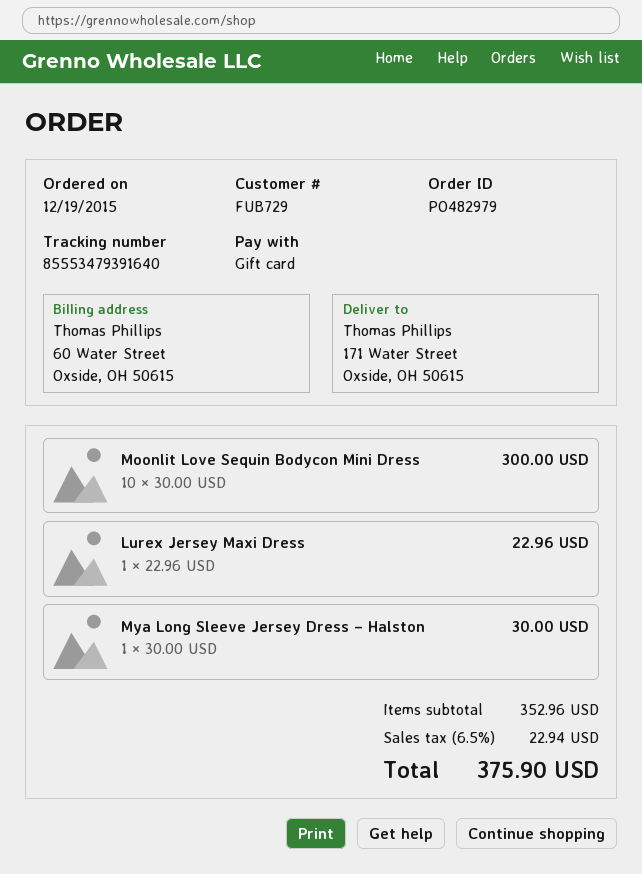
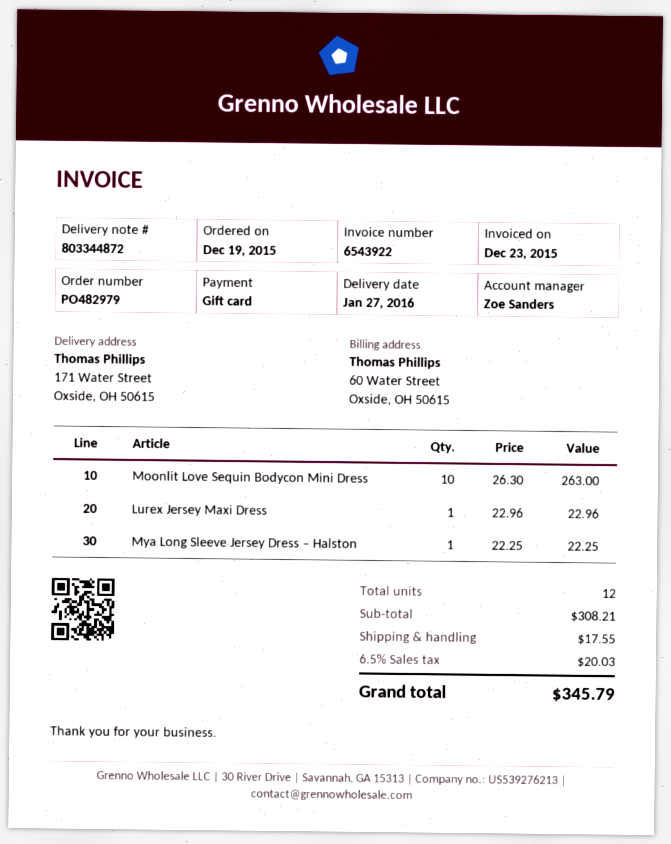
Moonlit Love Sequin Bodycon Mini Dress: 10 x 30.00 = 300.00 -> 10 x 26.30 = 263.00
Mya Long Sleeve Jersey Dress – Halston: 1 x 30.00 = 30.00 -> 1 x 22.25 = 22.25
subtotal: 352.96 -> 308.21
shipping: none -> 17.55
tax: 6.5% = 22.94 -> 6.5% = 20.03
total: 375.90 -> 345.79

